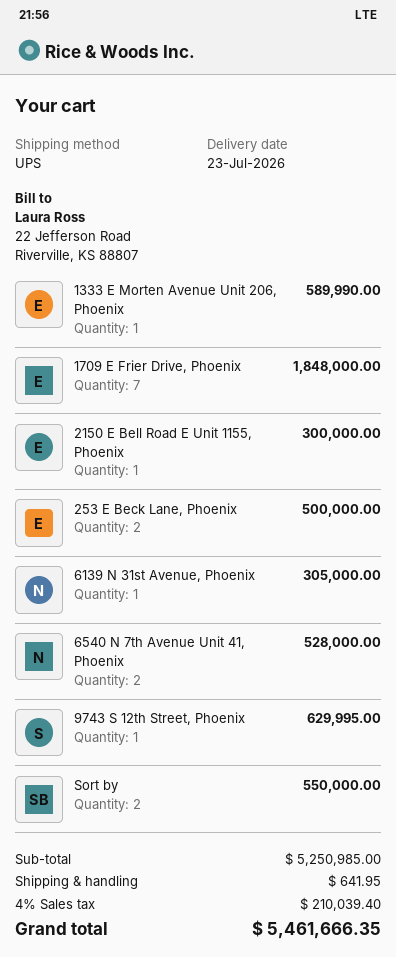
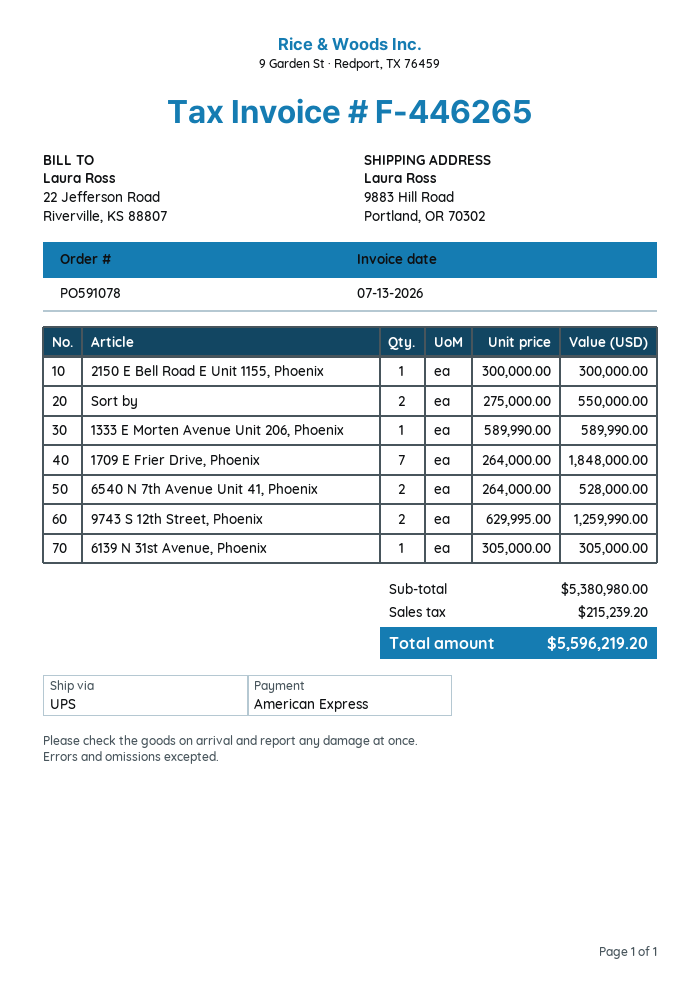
253 E Beck Lane, Phoenix: 2 for 500000.00 -> none
9743 S 12th Street, Phoenix: 1 for 629995.00 -> 2 for 1259990.00
subtotal: 5250985.00 -> 5380980.00
shipping: 641.95 -> none
tax: 210039.40 -> 215239.20
total: 5461666.35 -> 5596219.20

